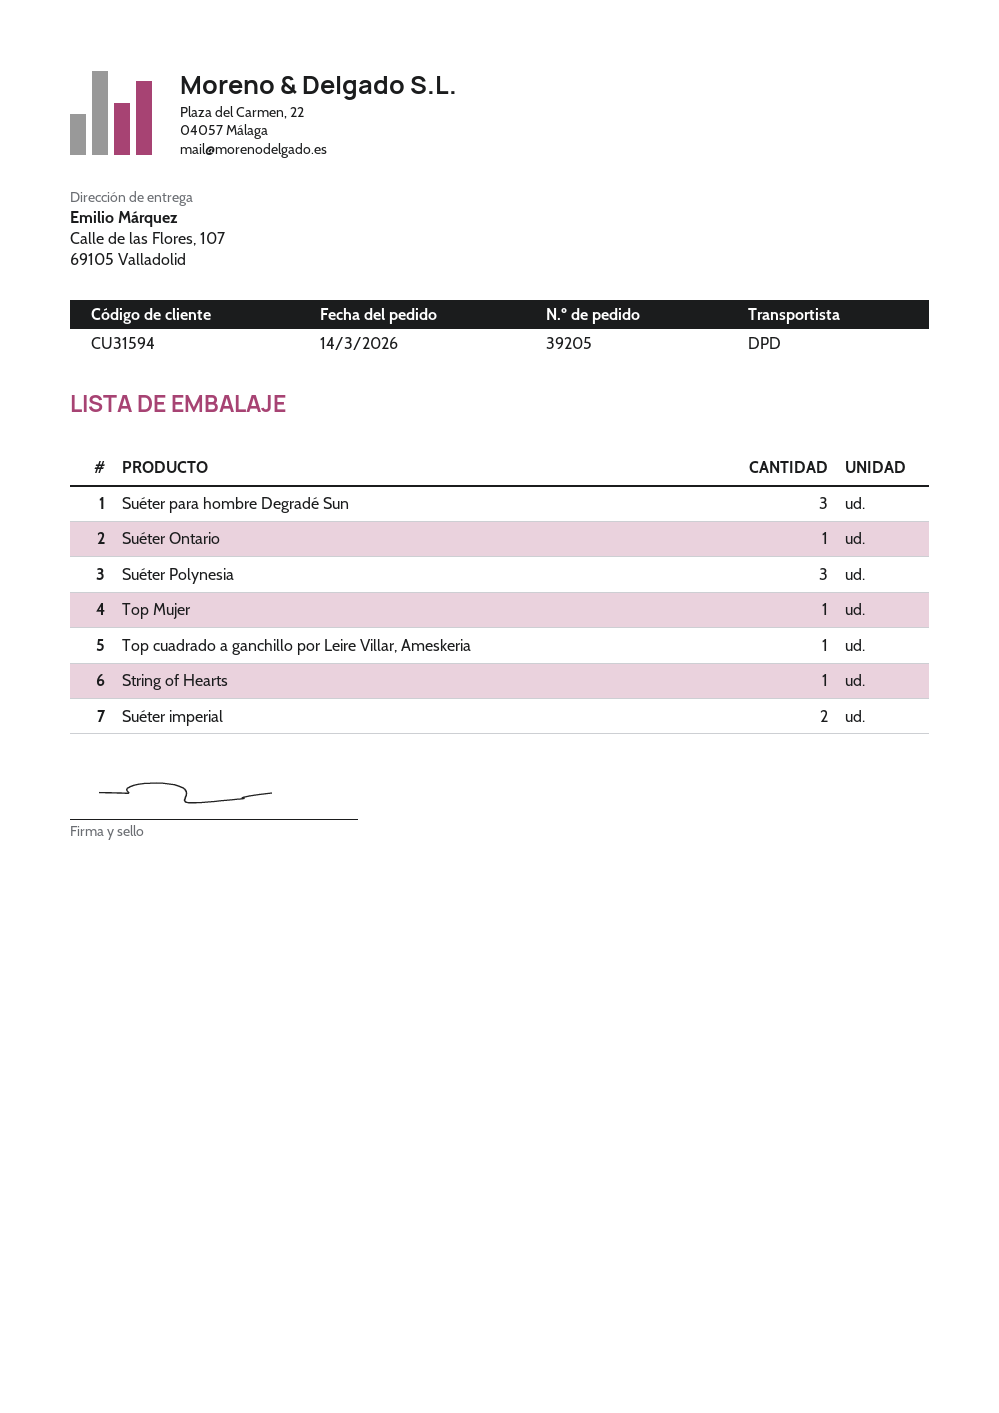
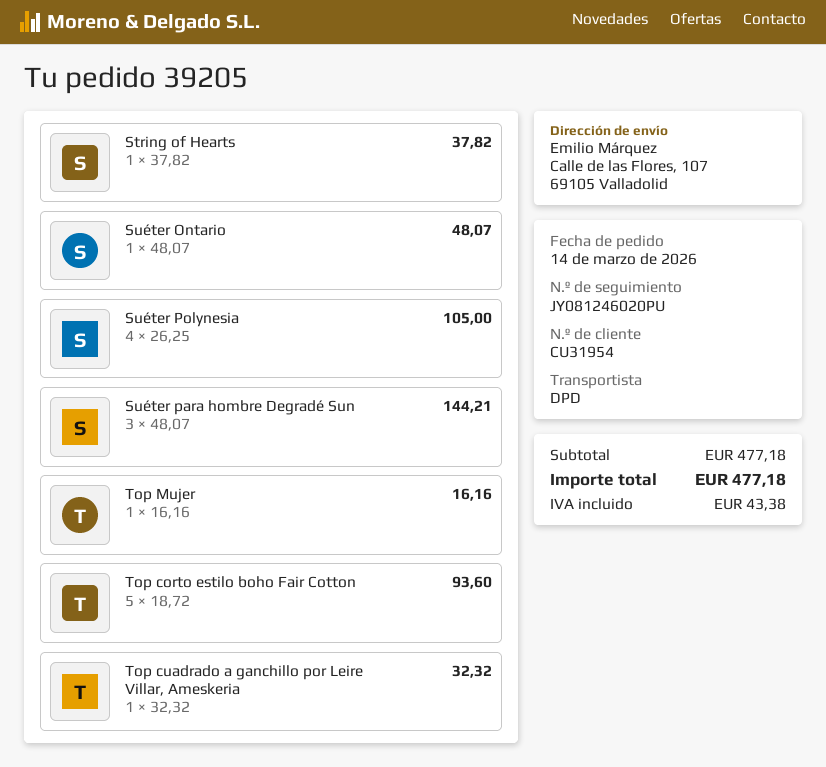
customer number: CU31594 -> CU31954
Suéter Polynesia: 3 -> 4
Suéter imperial: 2 -> none
Top corto estilo boho Fair Cotton: none -> 5

